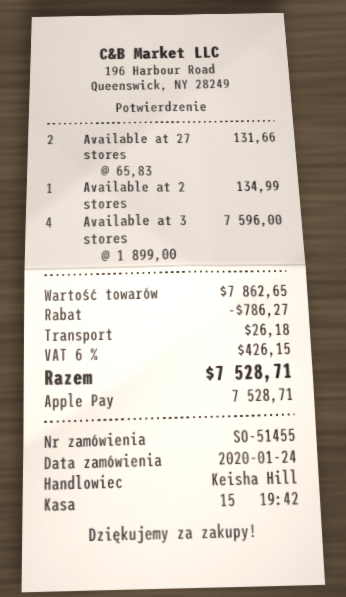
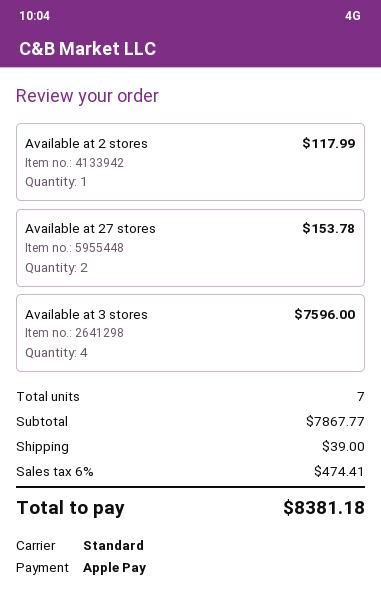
Available at 27 stores: 2 for 131.66 -> 2 for 153.78
Available at 2 stores: 1 for 134.99 -> 1 for 117.99
subtotal: 7862.65 -> 7867.77
discount: 786.27 -> none
shipping: 26.18 -> 39.00
tax: 6% = 426.15 -> 6% = 474.41
total: 7528.71 -> 8381.18

